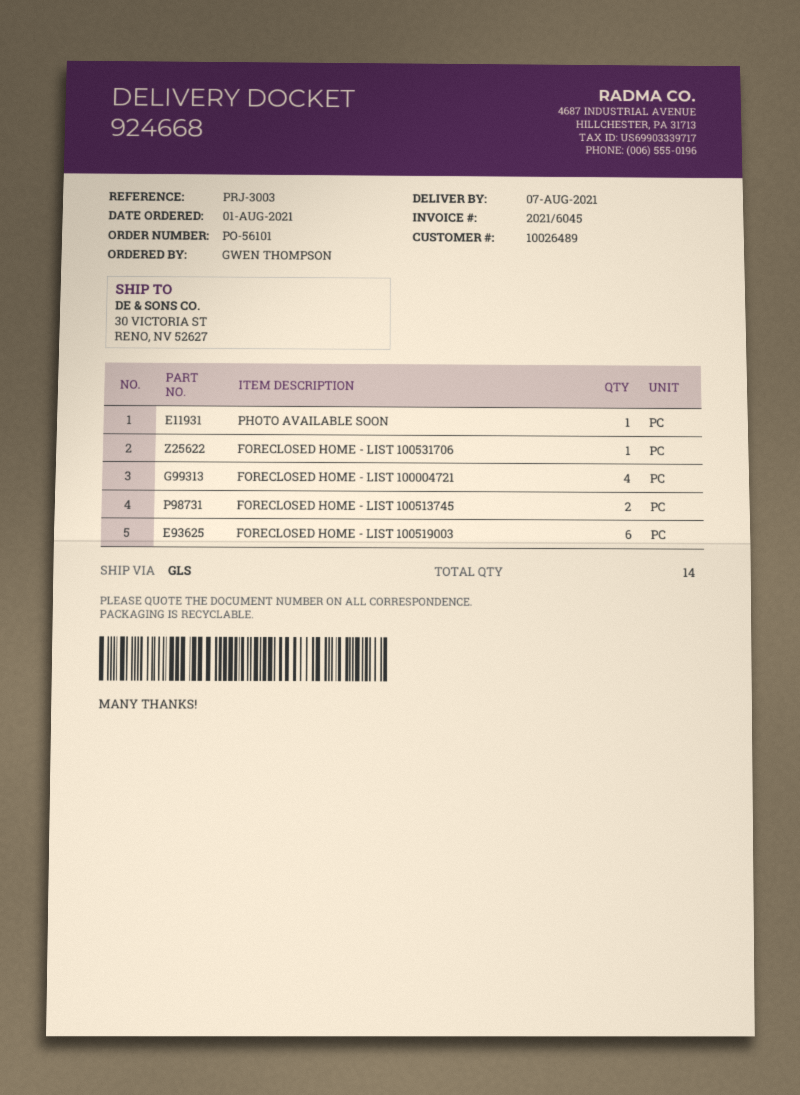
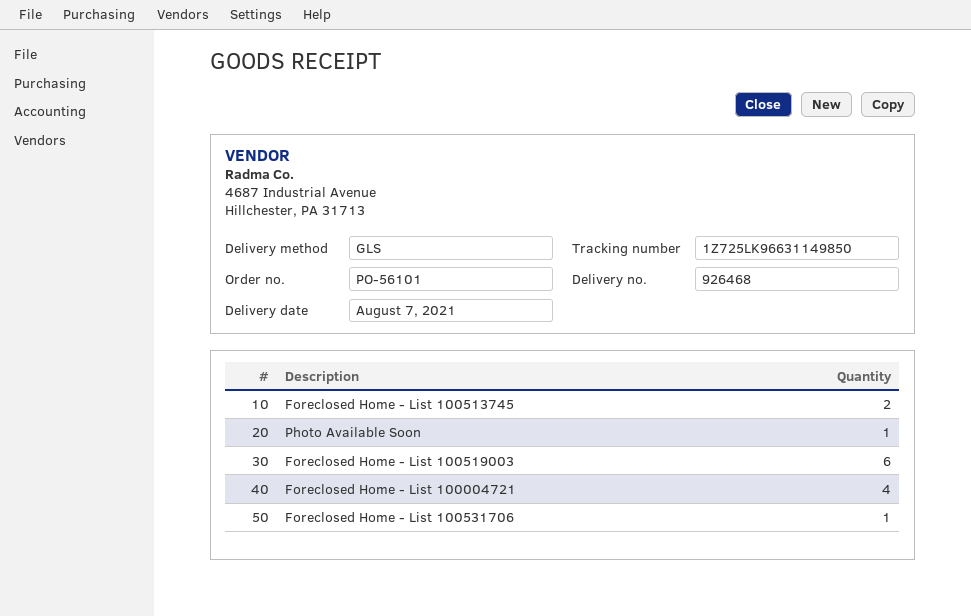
delivery note number: 924668 -> 926468

